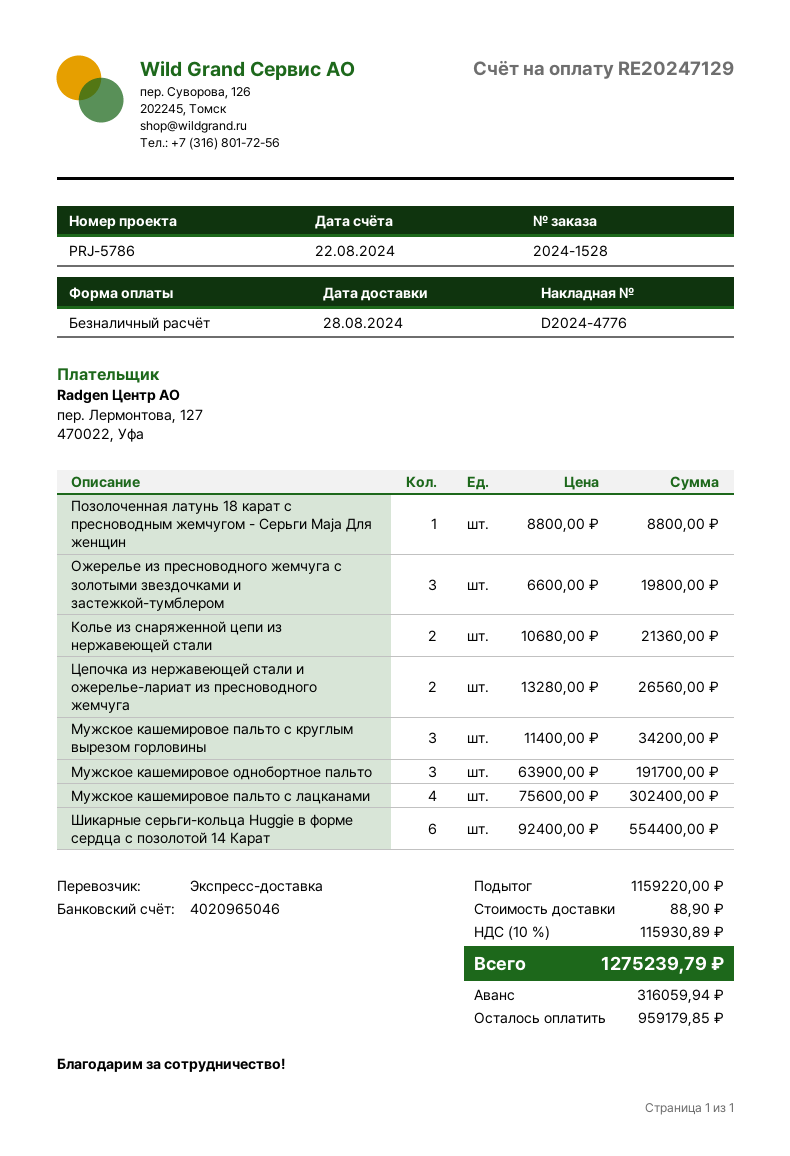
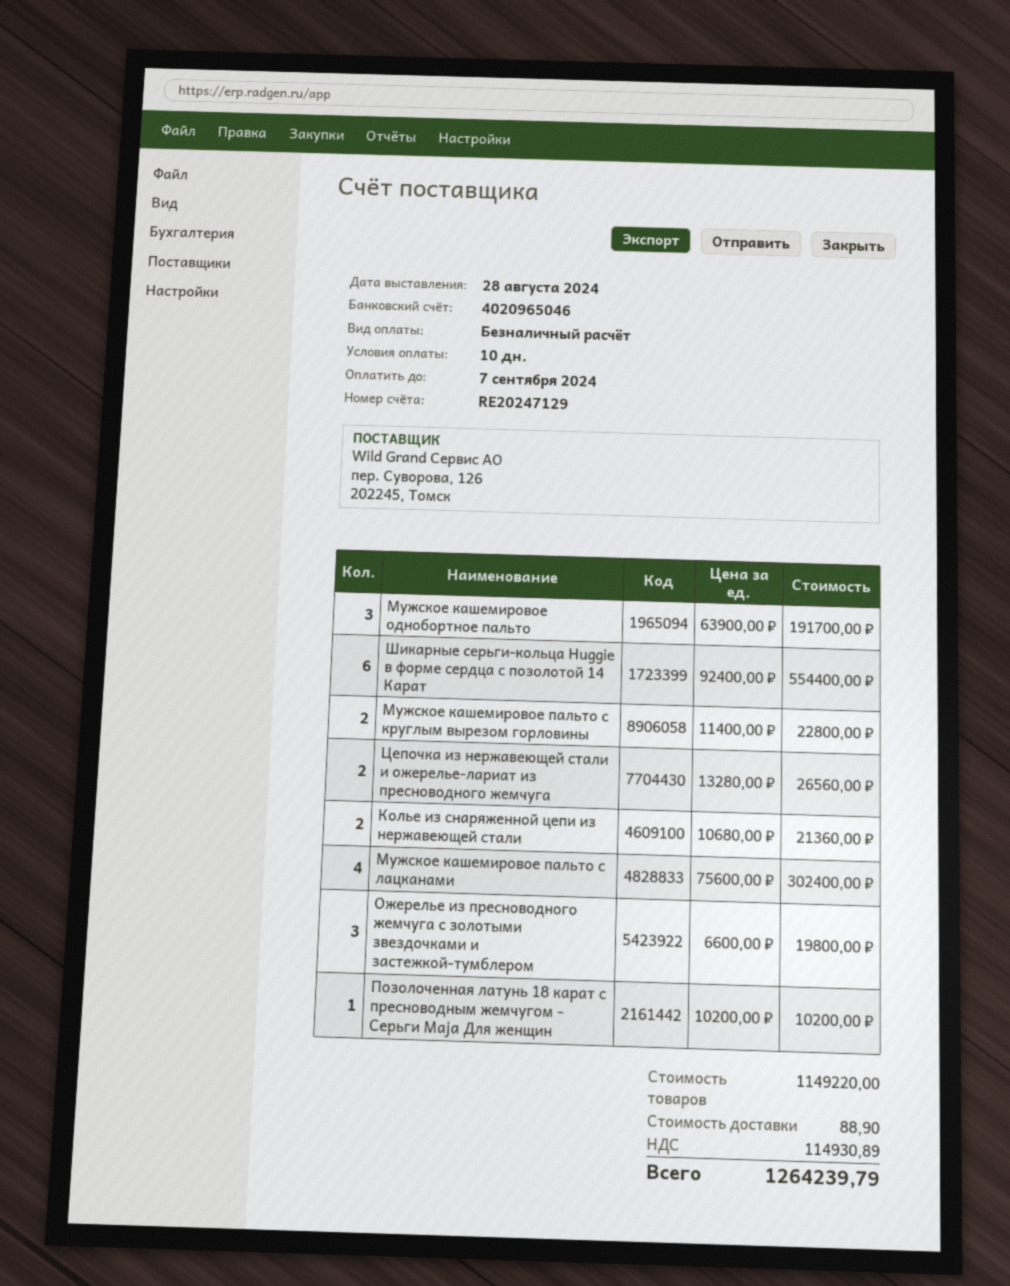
invoice date: 2024-08-22 -> 2024-08-28
Позолоченная латунь 18 карат с пресноводным жемчугом - Серьги Maja Для женщин: 1 x 8800.00 = 8800.00 -> 1 x 10200.00 = 10200.00
Мужское кашемировое пальто с круглым вырезом горловины: 3 x 11400.00 = 34200.00 -> 2 x 11400.00 = 22800.00
subtotal: 1159220.00 -> 1149220.00
tax: 115930.89 -> 114930.89
total: 1275239.79 -> 1264239.79

